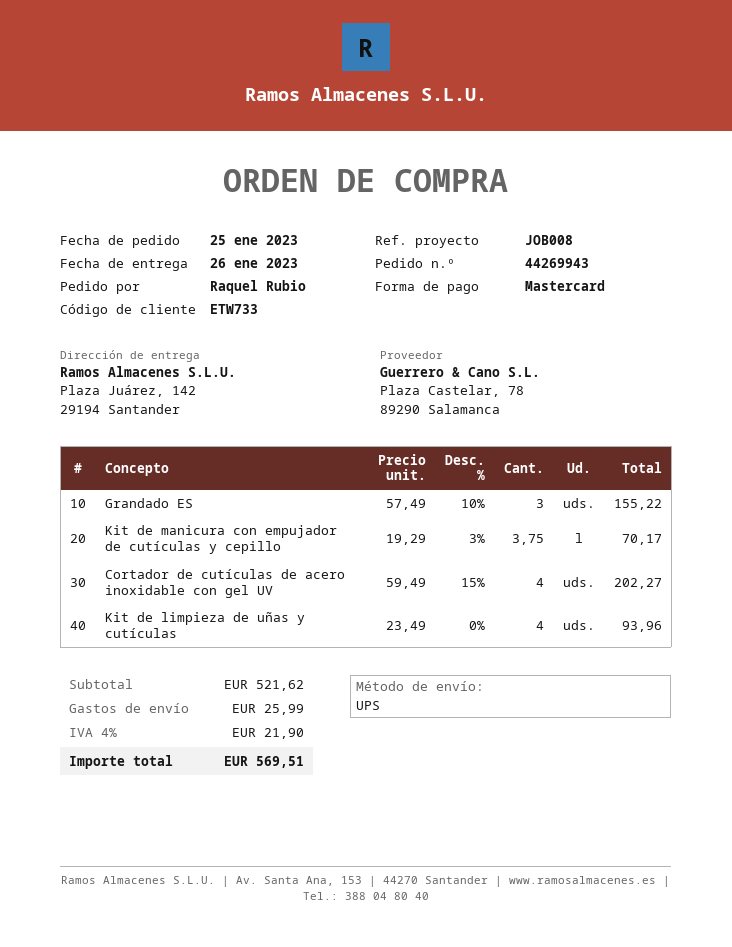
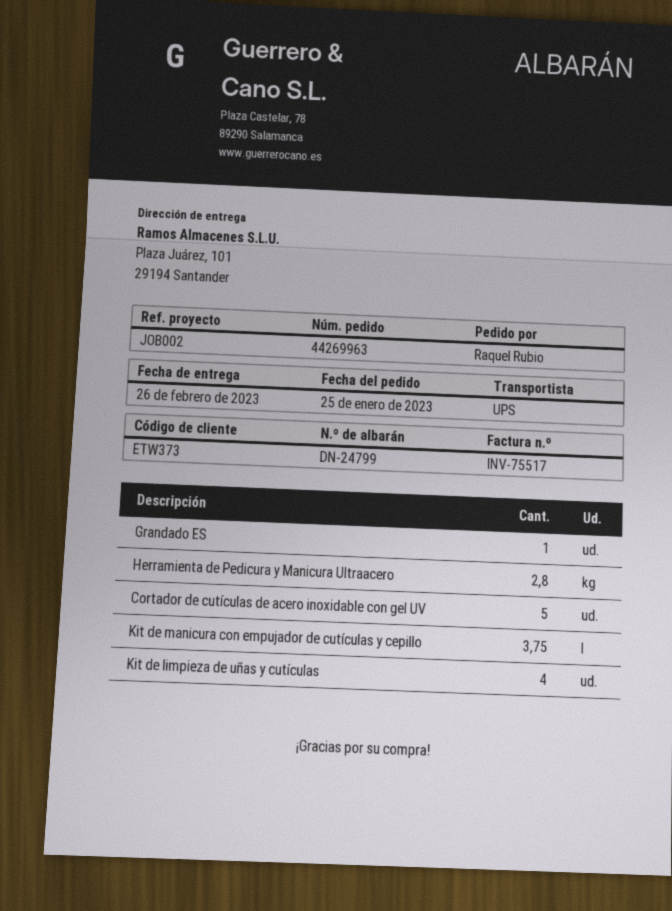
order number: 44269943 -> 44269963
delivery date: 2023-01-26 -> 2023-02-26
customer number: ETW733 -> ETW373
reference: JOB008 -> JOB002
ship to: Plaza Juárez, 142, 29194 Santander -> Plaza Juárez, 101, 29194 Santander
Grandado ES: 3 -> 1
Cortador de cutículas de acero inoxidable con gel UV: 4 -> 5
Herramienta de Pedicura y Manicura Ultraacero: none -> 2.8

